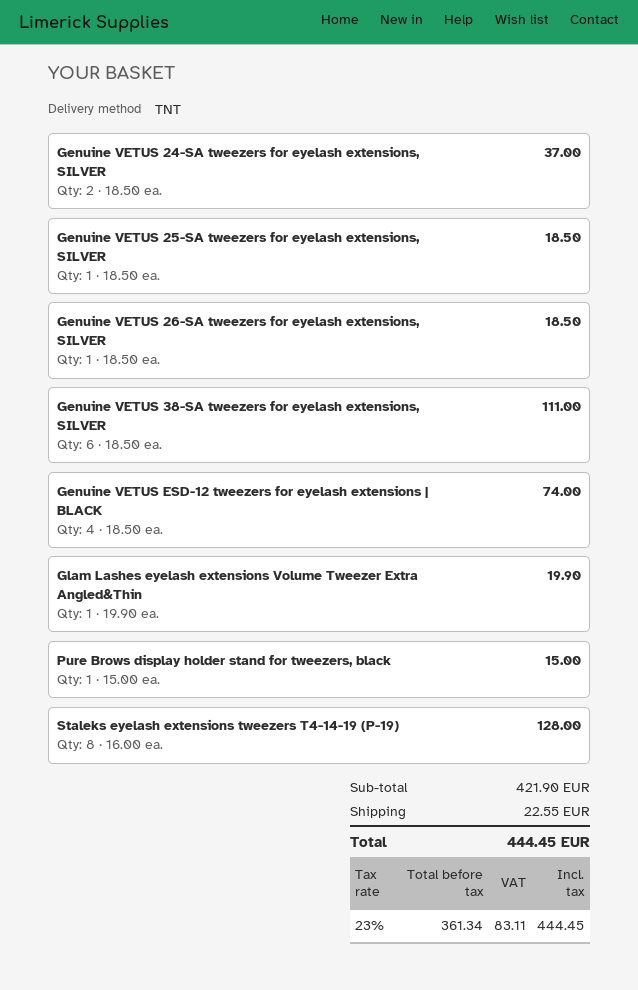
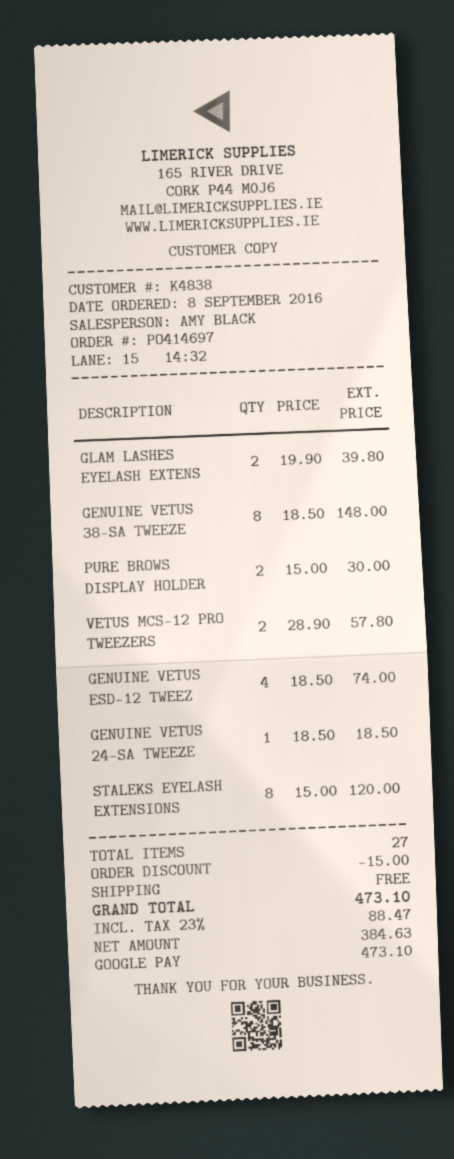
Genuine VETUS 24-SA tweezers for eyelash extensions, SILVER: 2 x 18.50 = 37.00 -> 1 x 18.50 = 18.50
Genuine VETUS 25-SA tweezers for eyelash extensions, SILVER: 1 x 18.50 = 18.50 -> none
Genuine VETUS 26-SA tweezers for eyelash extensions, SILVER: 1 x 18.50 = 18.50 -> none
Genuine VETUS 38-SA tweezers for eyelash extensions, SILVER: 6 x 18.50 = 111.00 -> 8 x 18.50 = 148.00
Glam Lashes eyelash extensions Volume Tweezer Extra Angled&Thin: 1 x 19.90 = 19.90 -> 2 x 19.90 = 39.80
Pure Brows display holder stand for tweezers, black: 1 x 15.00 = 15.00 -> 2 x 15.00 = 30.00
Staleks eyelash extensions tweezers T4-14-19 (P-19): 8 x 16.00 = 128.00 -> 8 x 15.00 = 120.00
VETUS MCS-12 PRO TWEEZERS: none -> 2 x 28.90 = 57.80
discount: none -> 15.00
shipping: 22.55 -> 0.00
net: 361.34 -> 384.63
tax: 23% = 83.11 -> 23% = 88.47
total: 444.45 -> 473.10

